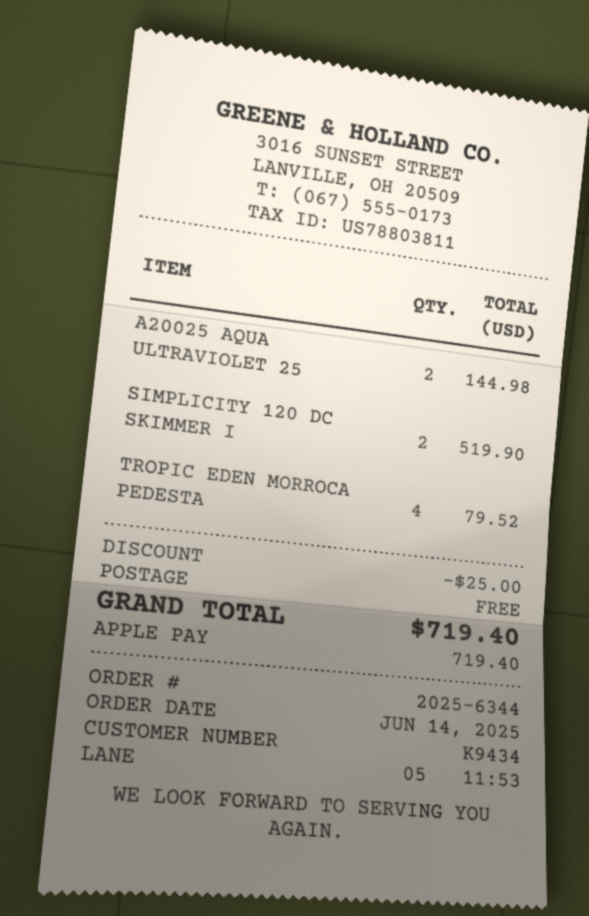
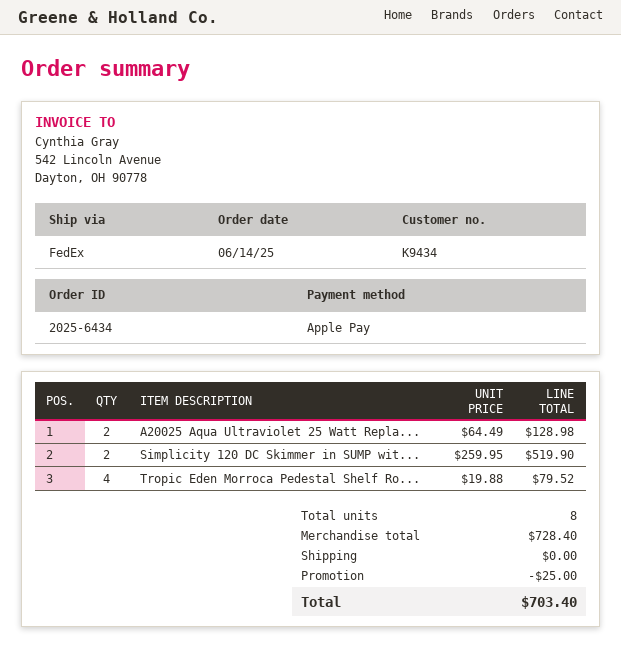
order number: 2025-6344 -> 2025-6434
A20025 AQUA ULTRAVIOLET 25: 2 for 144.98 -> 2 for 128.98
total: 719.40 -> 703.40

